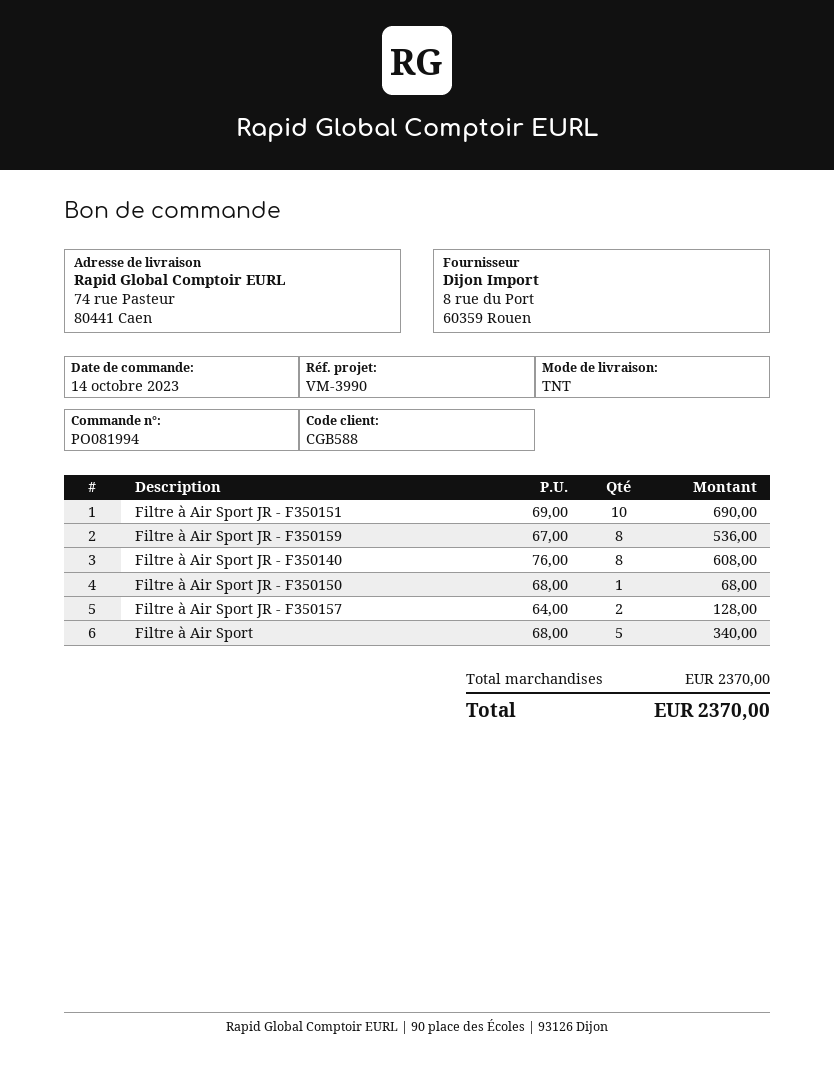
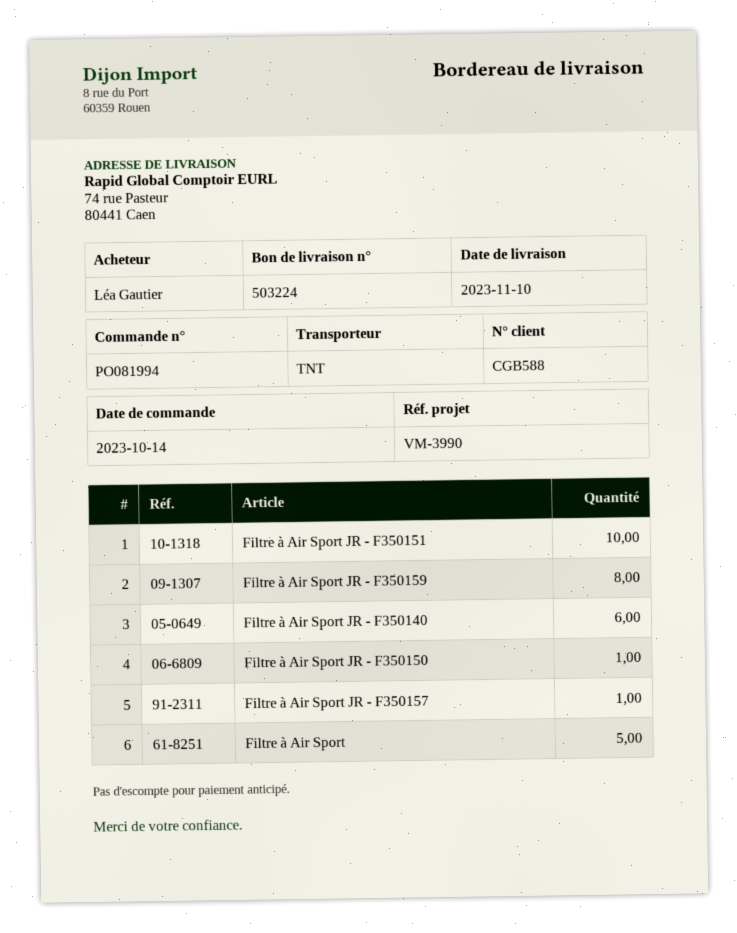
Filtre à Air Sport JR - F350140: 8 -> 6
Filtre à Air Sport JR - F350157: 2 -> 1

